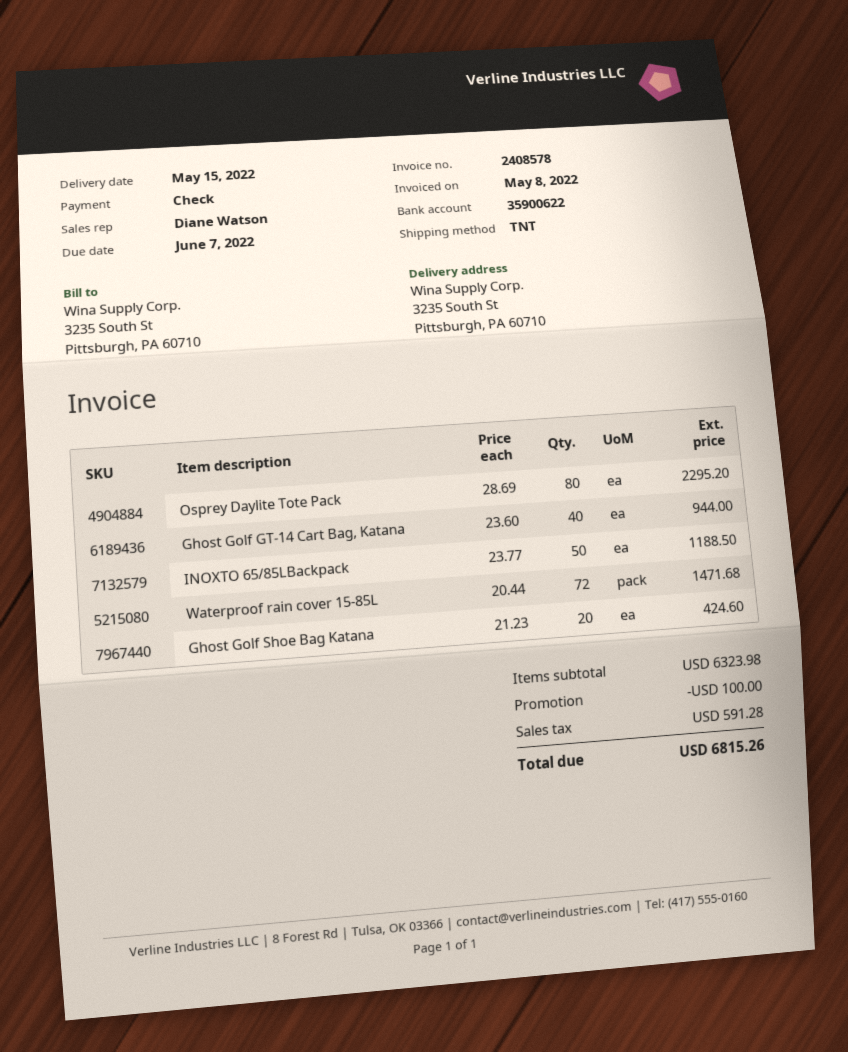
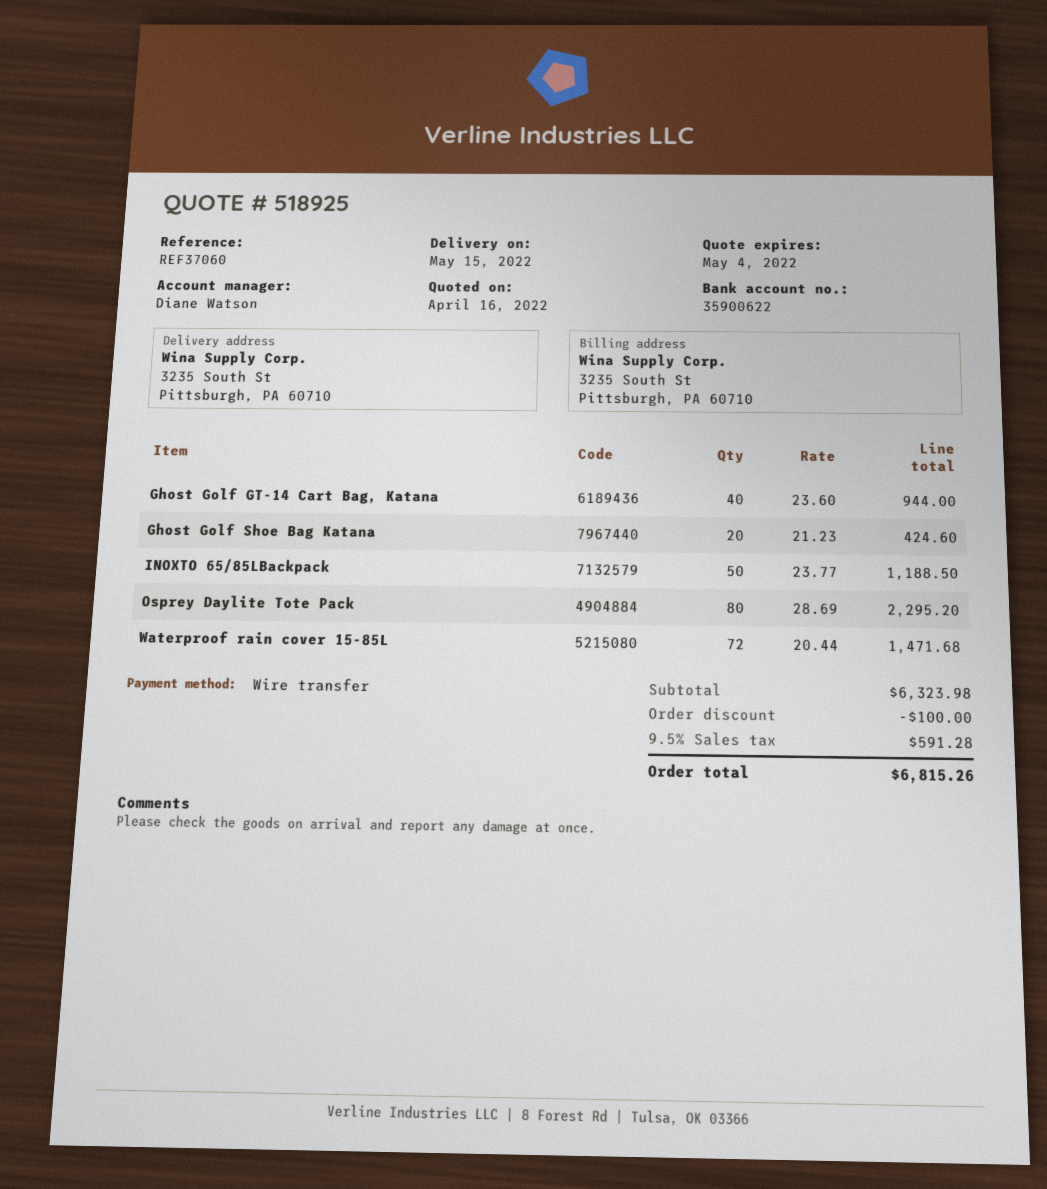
payment method: cheque -> bank transfer

